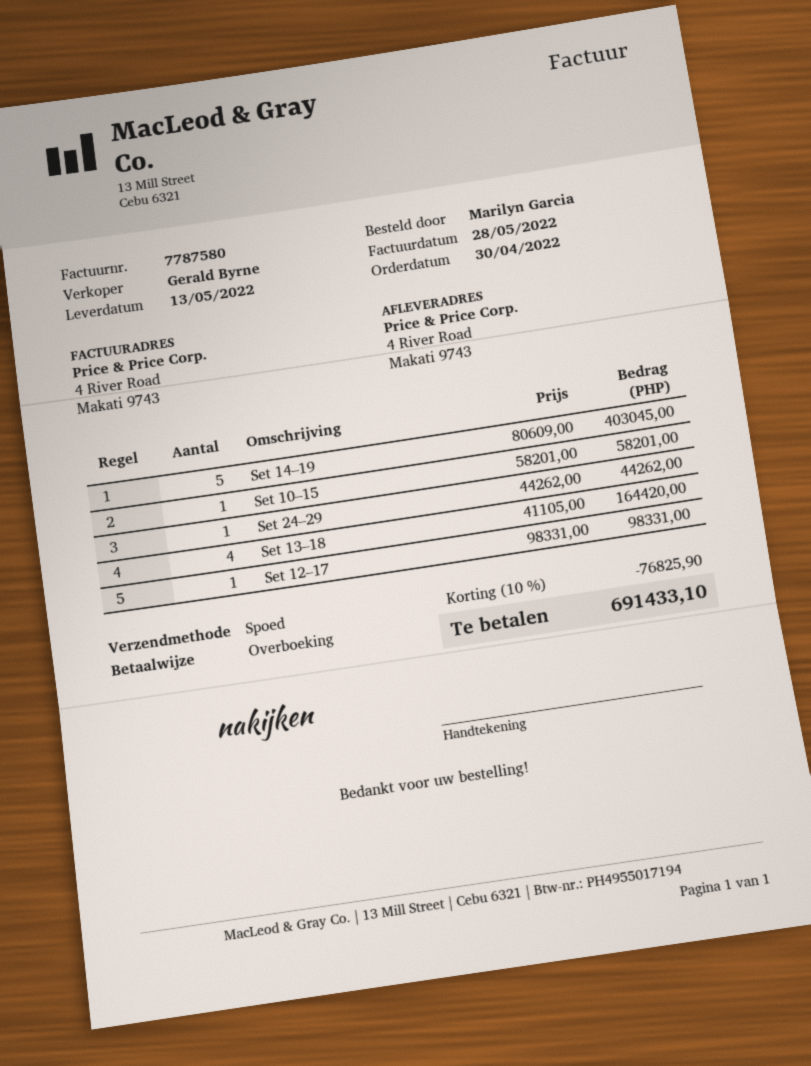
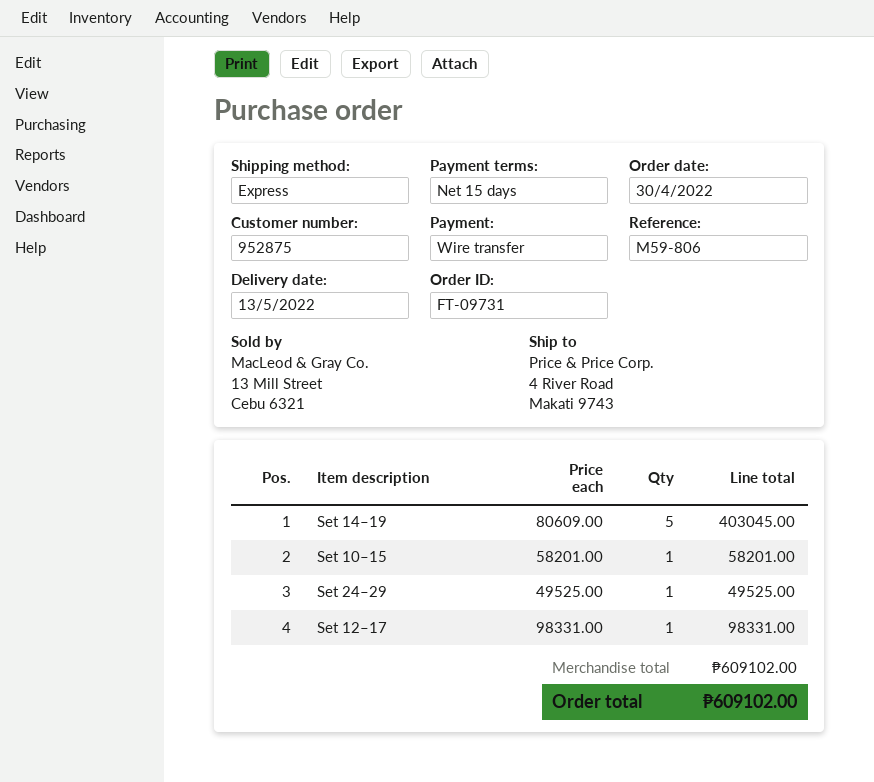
Set 24–29: 1 x 44262.00 = 44262.00 -> 1 x 49525.00 = 49525.00
Set 13–18: 4 x 41105.00 = 164420.00 -> none
discount: 10% = 76825.90 -> none
total: 691433.10 -> 609102.00

